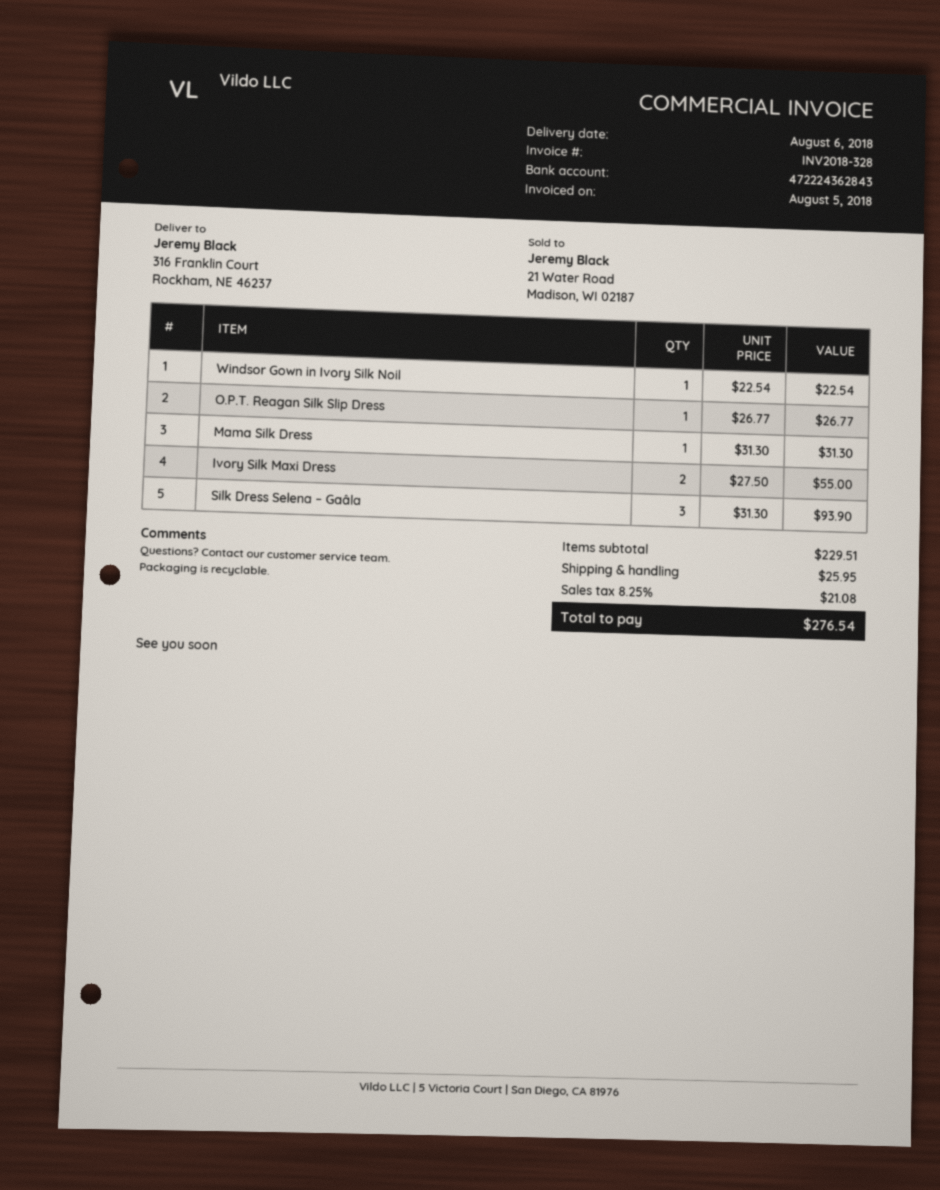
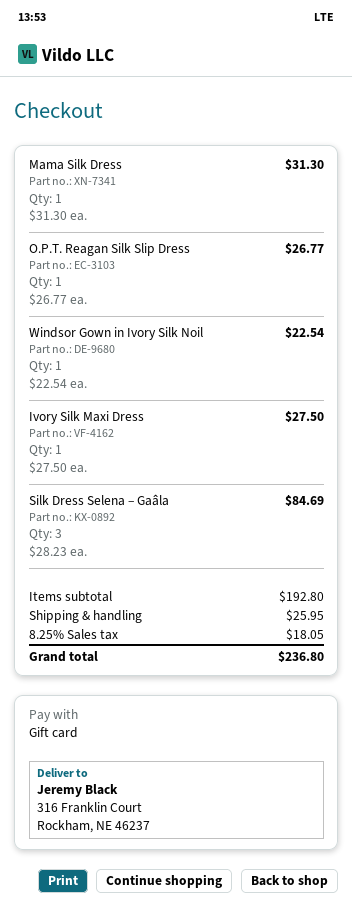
Ivory Silk Maxi Dress: 2 x 27.50 = 55.00 -> 1 x 27.50 = 27.50
Silk Dress Selena – Gaâla: 3 x 31.30 = 93.90 -> 3 x 28.23 = 84.69
subtotal: 229.51 -> 192.80
tax: 8.25% = 21.08 -> 8.25% = 18.05
total: 276.54 -> 236.80

